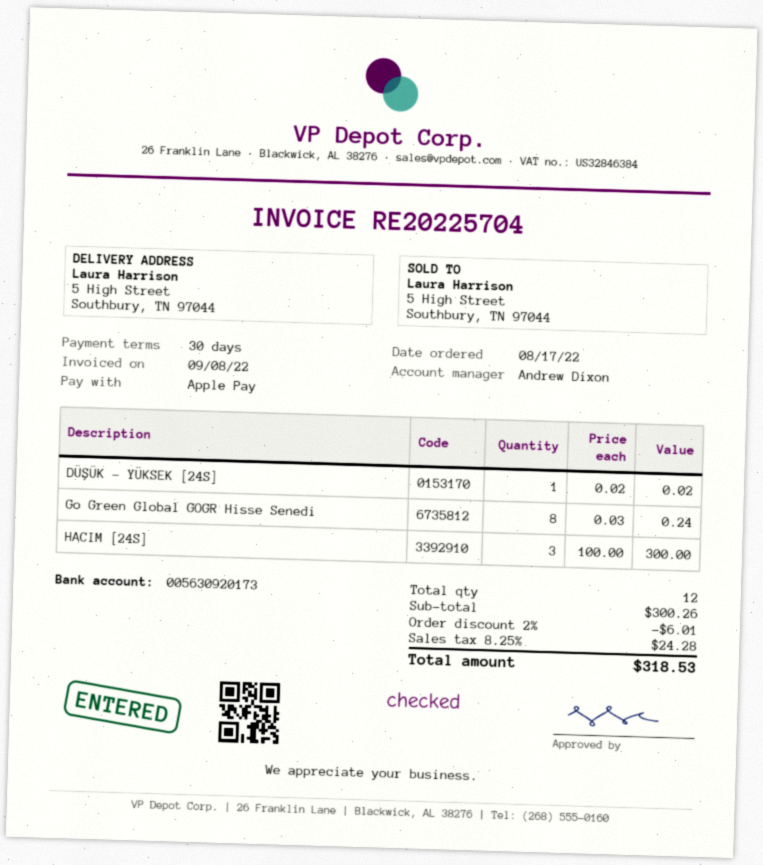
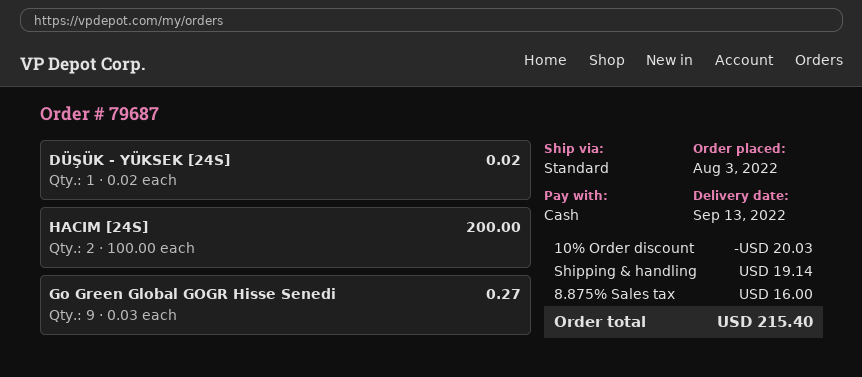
order date: 2022-08-17 -> 2022-08-03
payment method: Apple Pay -> cash
Go Green Global GOGR Hisse Senedi: 8 x 0.03 = 0.24 -> 9 x 0.03 = 0.27
HACIM [24S]: 3 x 100.00 = 300.00 -> 2 x 100.00 = 200.00
discount: 2% = 6.01 -> 10% = 20.03
shipping: none -> 19.14
tax: 8.25% = 24.28 -> 8.875% = 16.00
total: 318.53 -> 215.40

